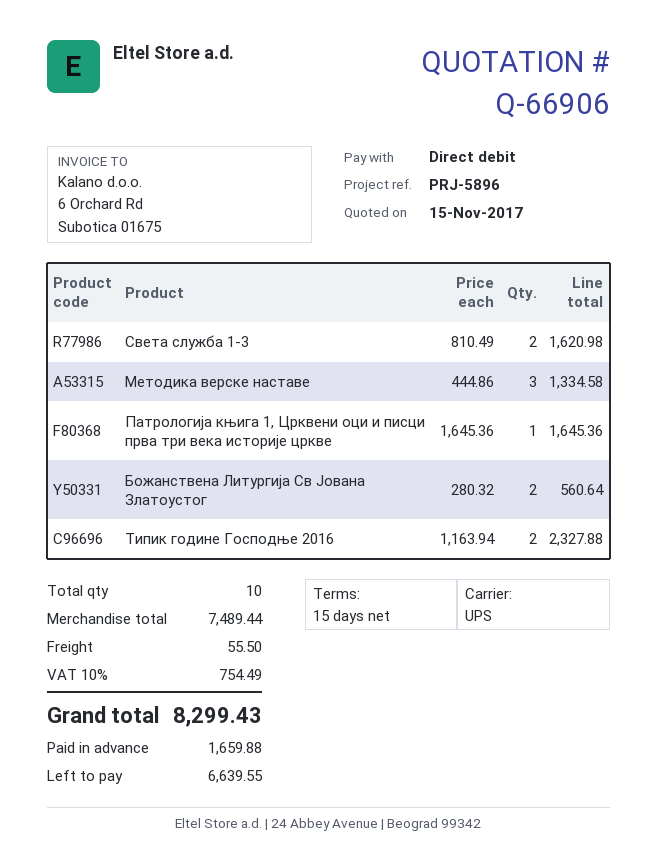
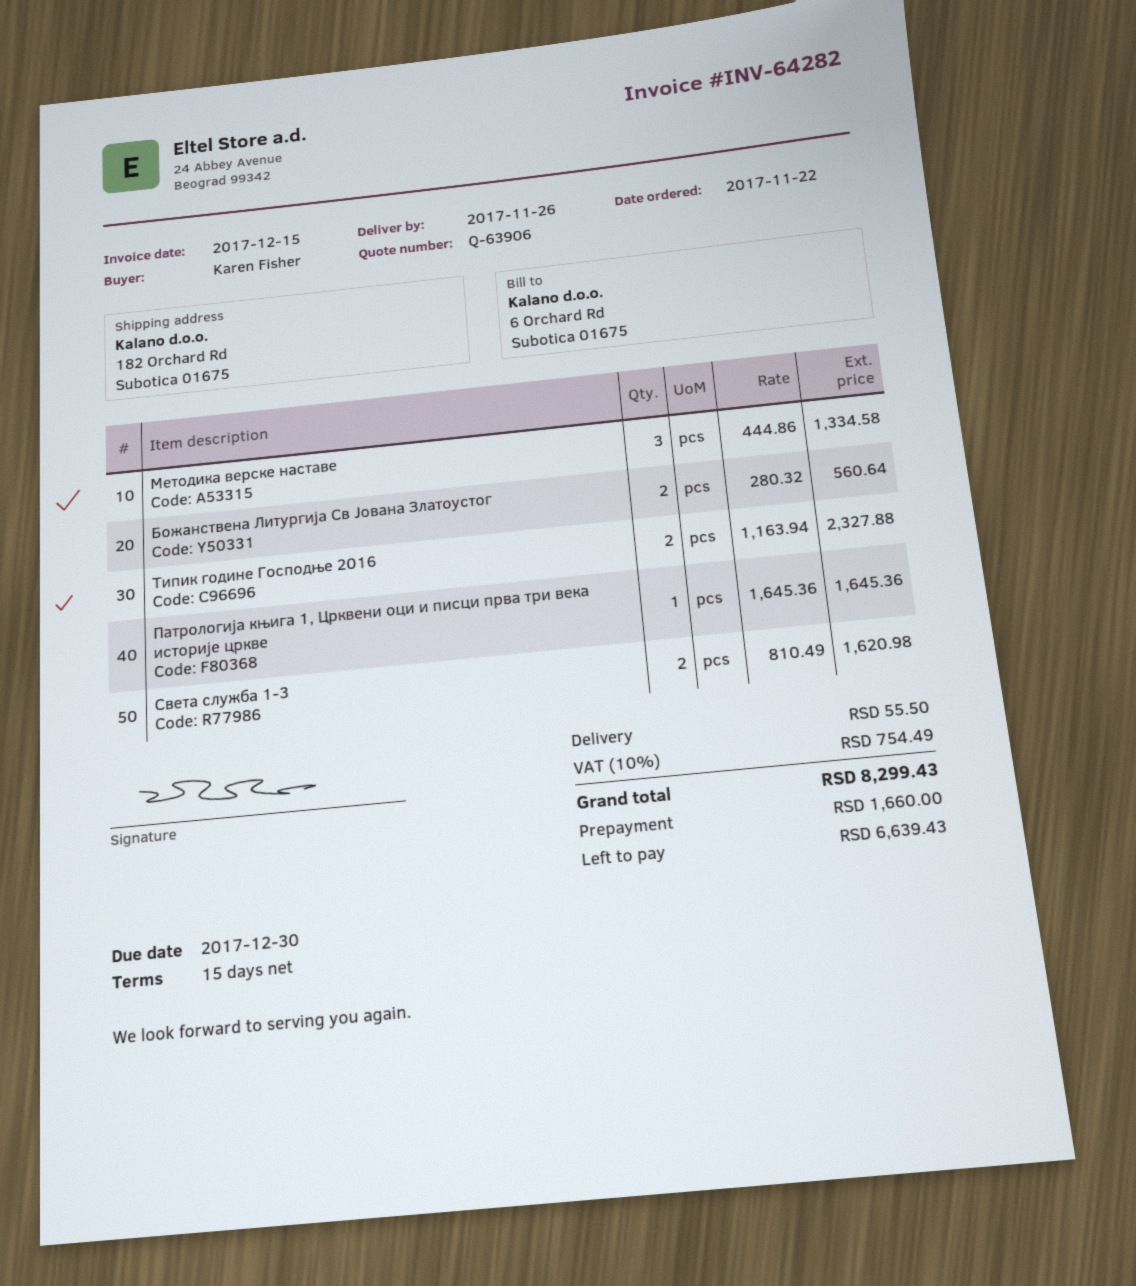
quote number: Q-66906 -> Q-63906
deposit: 1659.88 -> 1660.00
balance: 6639.55 -> 6639.43

